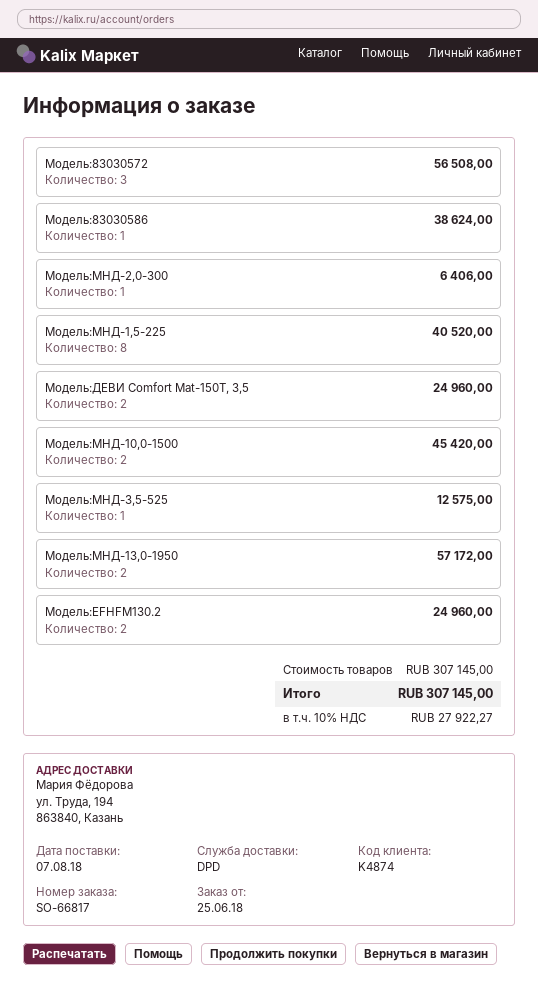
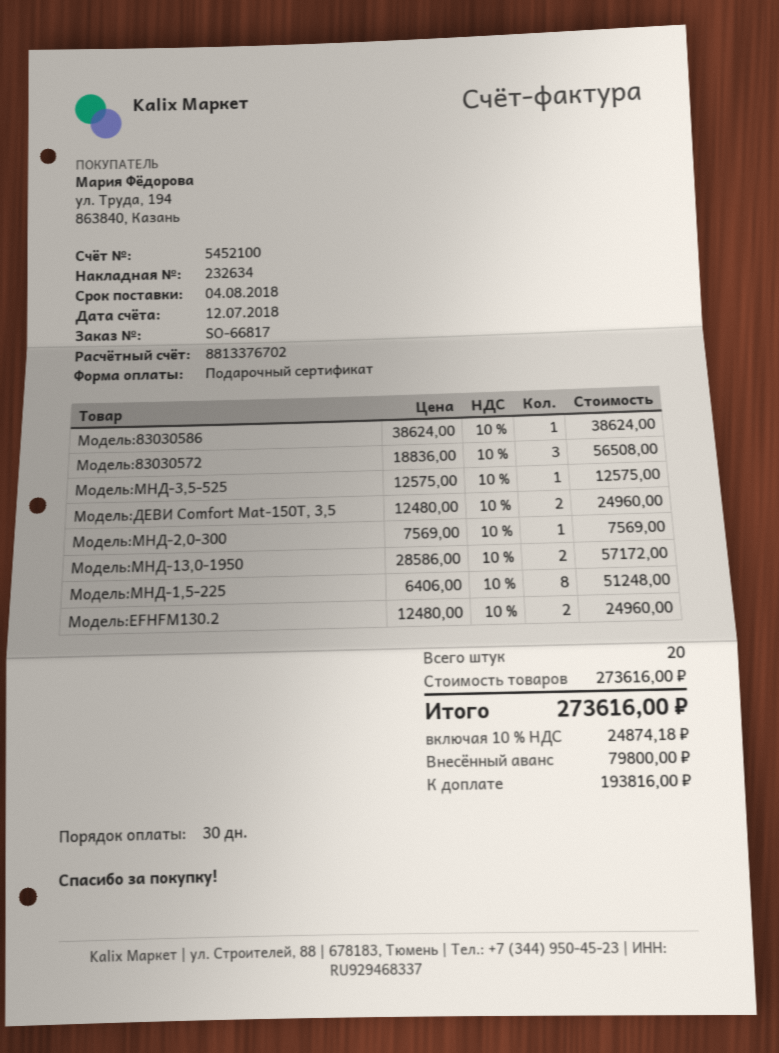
delivery date: 2018-08-07 -> 2018-08-04
Модель:МНД-2,0-300: 1 for 6406.00 -> 1 for 7569.00
Модель:МНД-1,5-225: 8 for 40520.00 -> 8 for 51248.00
Модель:МНД-10,0-1500: 2 for 45420.00 -> none
subtotal: 307145.00 -> 273616.00
tax: 10% = 27922.27 -> 10% = 24874.18
total: 307145.00 -> 273616.00

